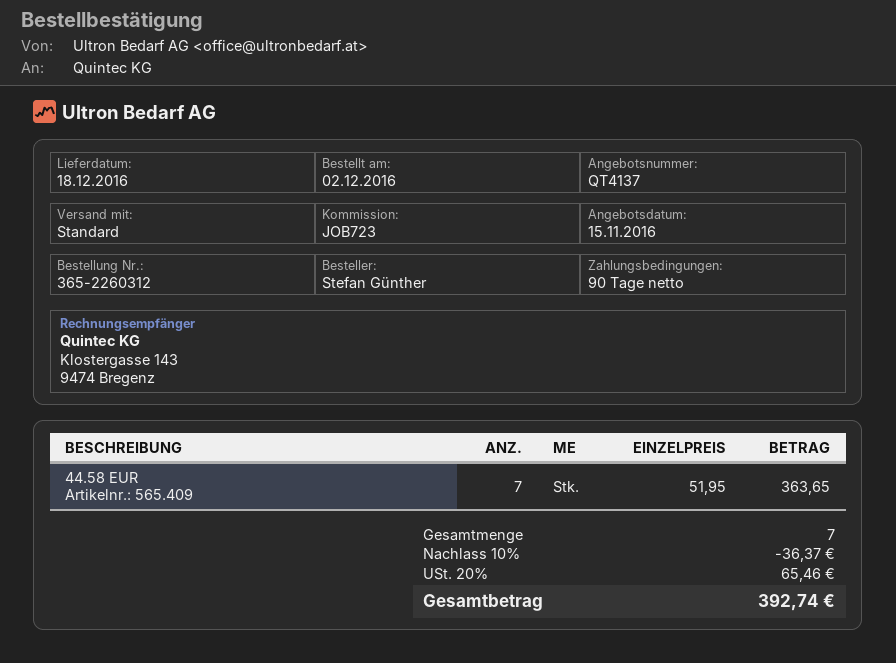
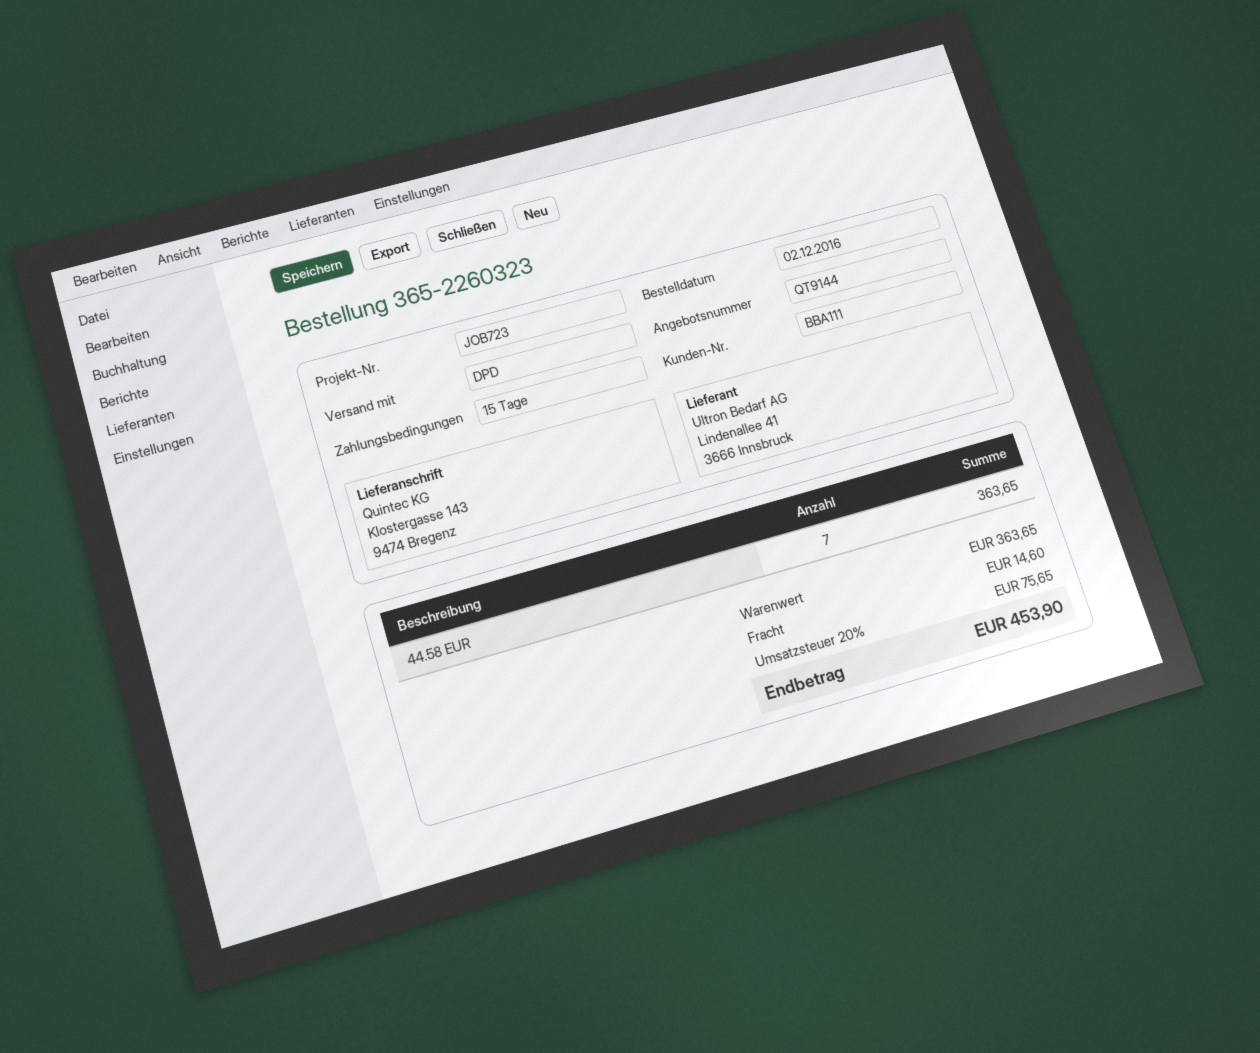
quote number: QT4137 -> QT9144
order number: 365-2260312 -> 365-2260323
payment terms: 90 days -> 15 days
shipping method: standard -> DPD
discount: 10% = 36.37 -> none
shipping: none -> 14.60
tax: 20% = 65.46 -> 20% = 75.65
total: 392.74 -> 453.90

